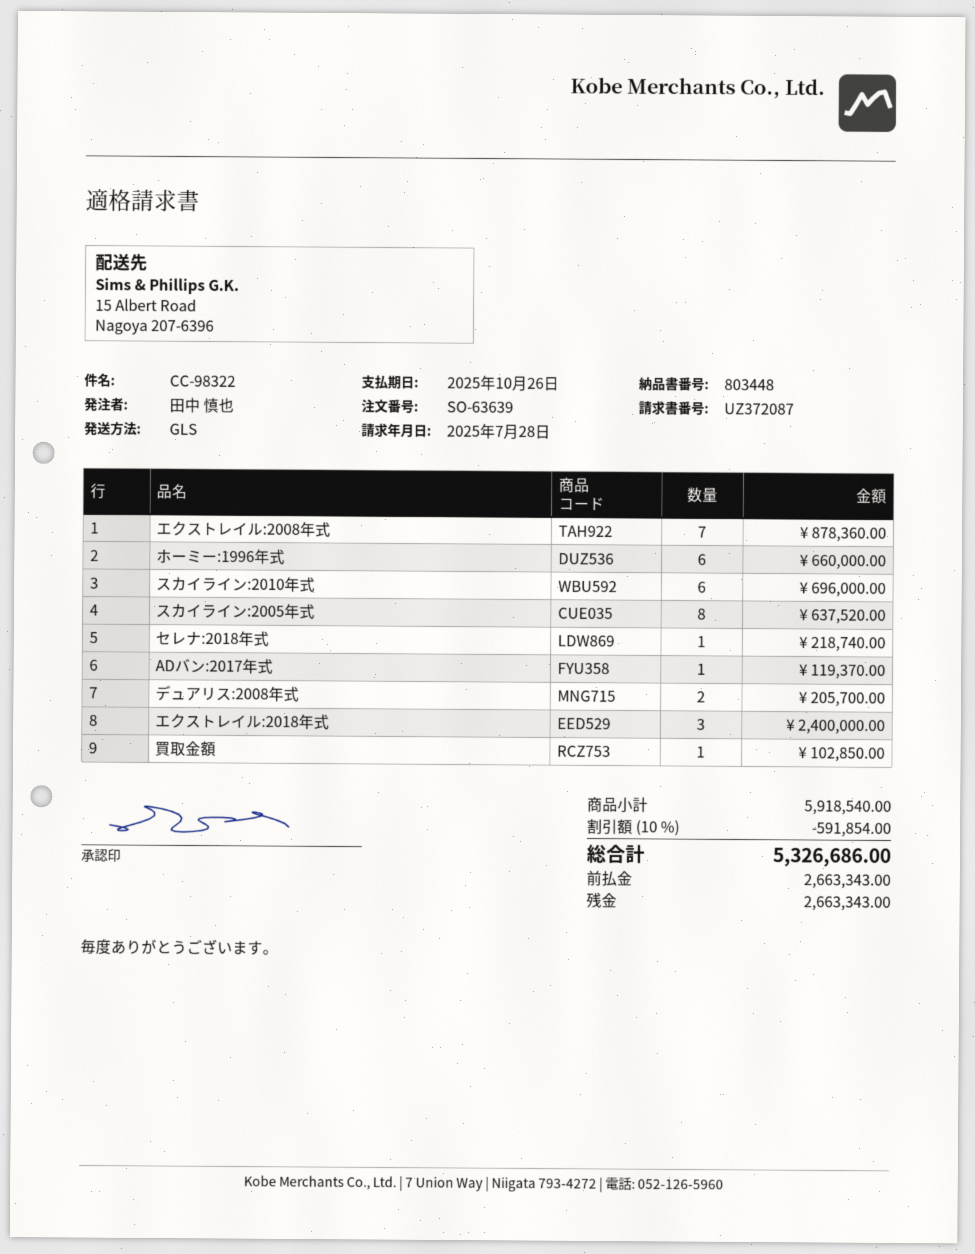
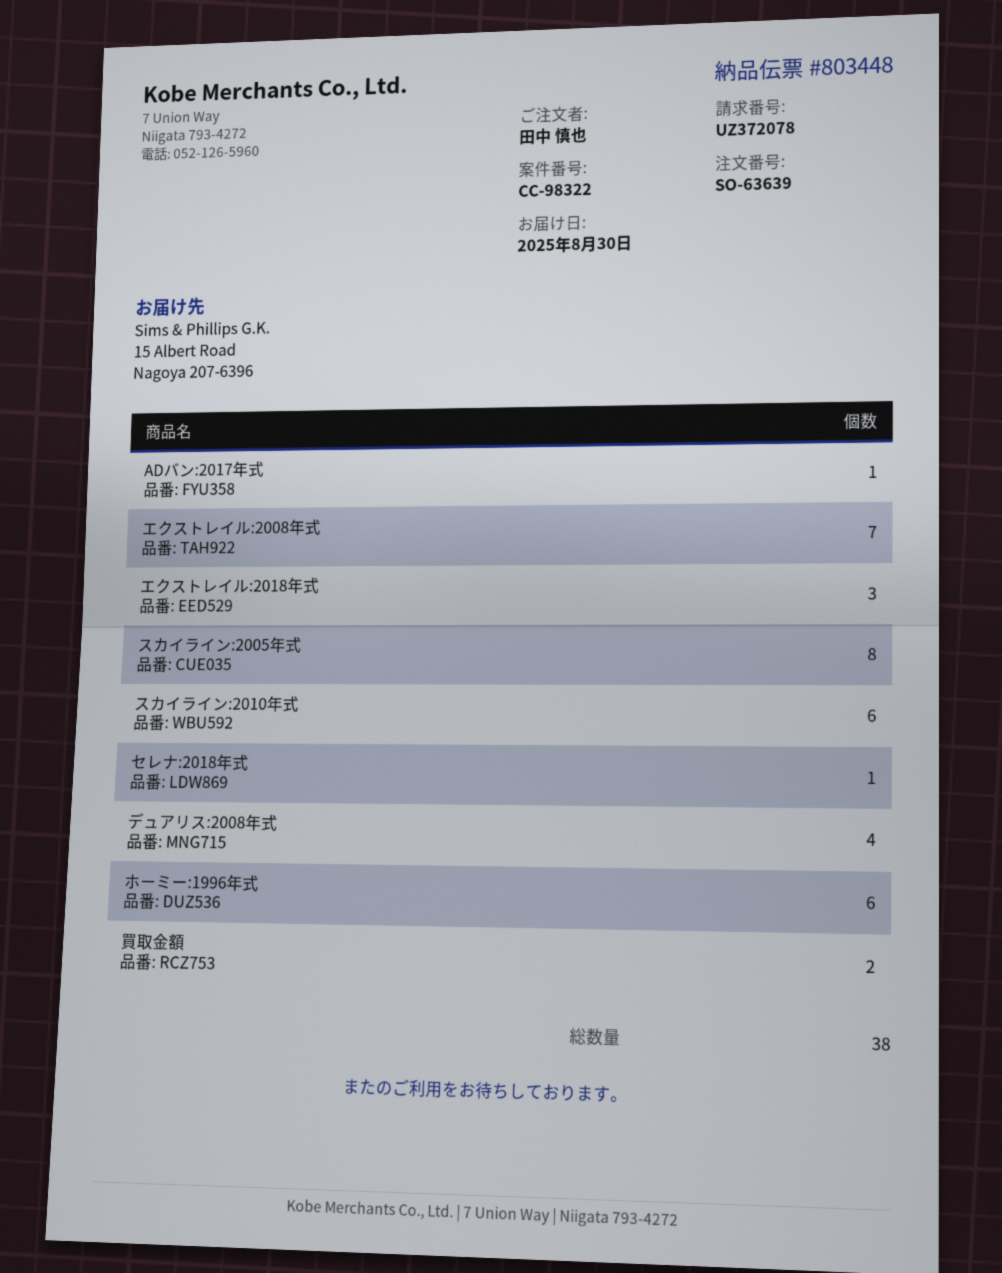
invoice number: UZ372087 -> UZ372078
デュアリス:2008年式: 2 -> 4
買取金額: 1 -> 2

